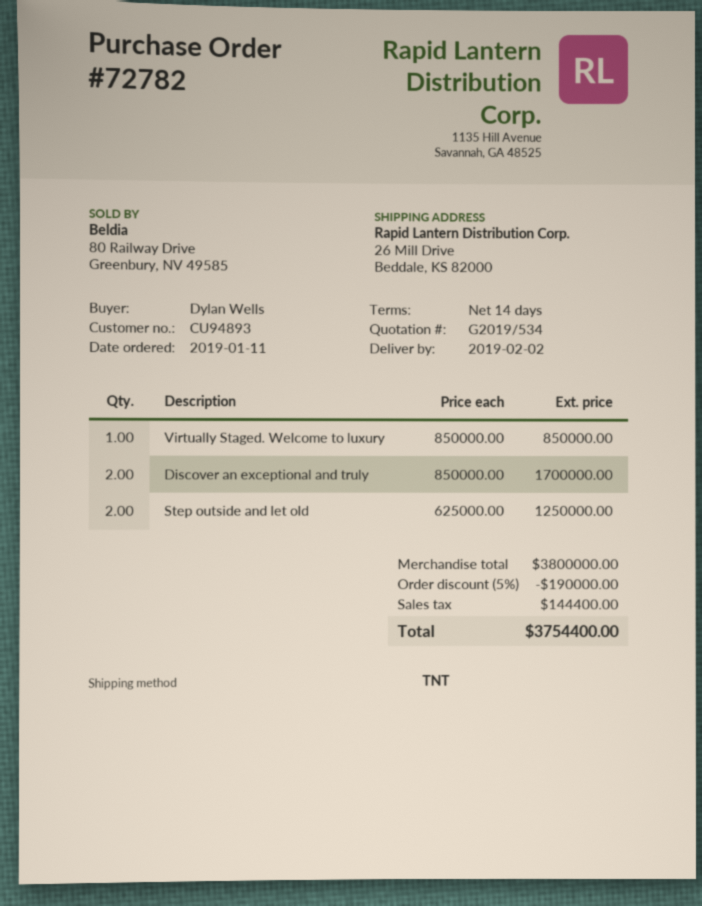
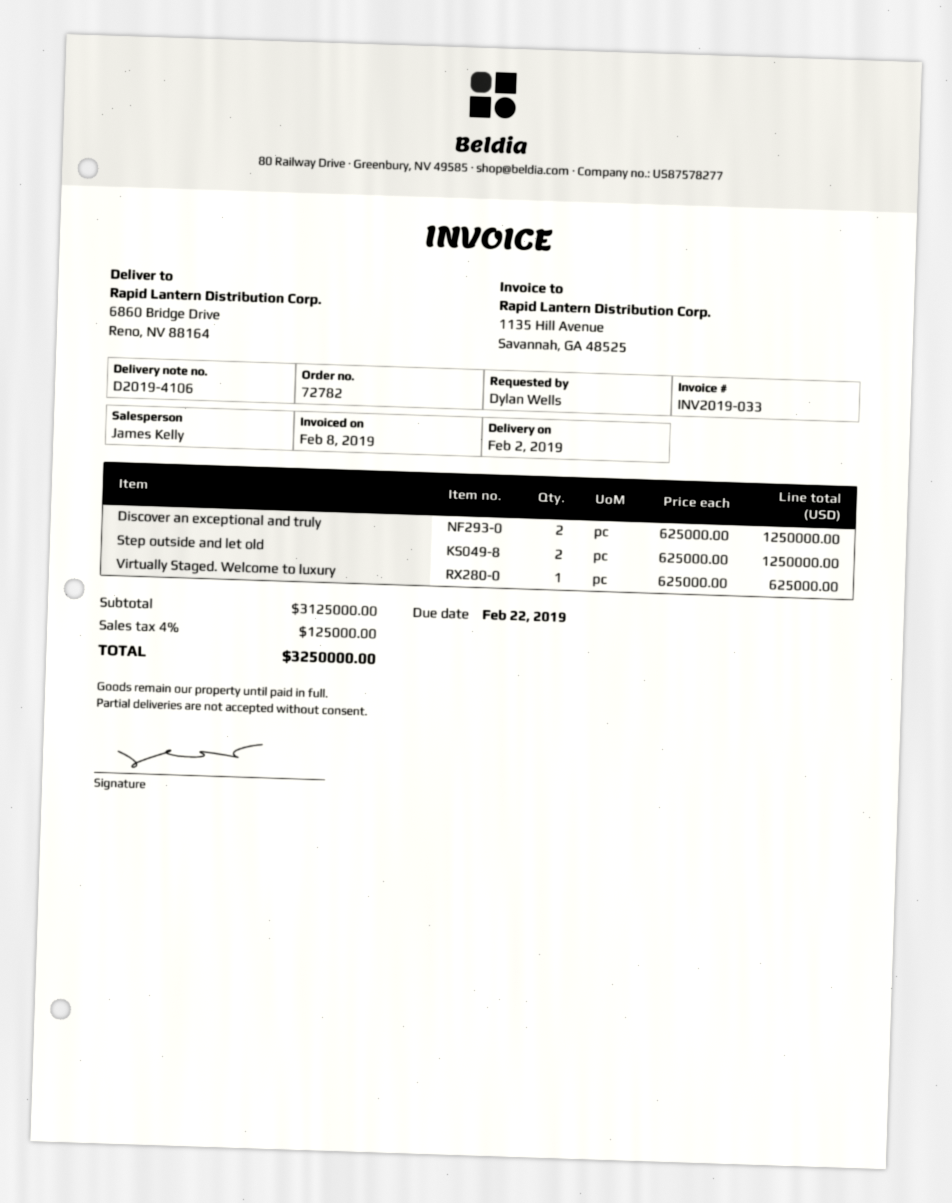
ship to: 26 Mill Drive, Beddale, KS 82000 -> 6860 Bridge Drive, Reno, NV 88164
Virtually Staged. Welcome to luxury: 1 x 850000.00 = 850000.00 -> 1 x 625000.00 = 625000.00
Discover an exceptional and truly: 2 x 850000.00 = 1700000.00 -> 2 x 625000.00 = 1250000.00
subtotal: 3800000.00 -> 3125000.00
discount: 5% = 190000.00 -> none
tax: 144400.00 -> 125000.00
total: 3754400.00 -> 3250000.00

